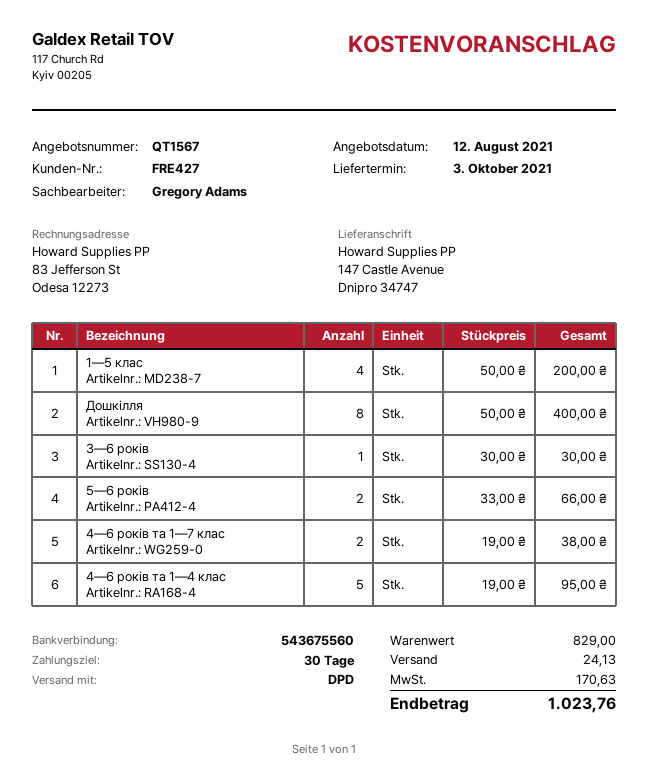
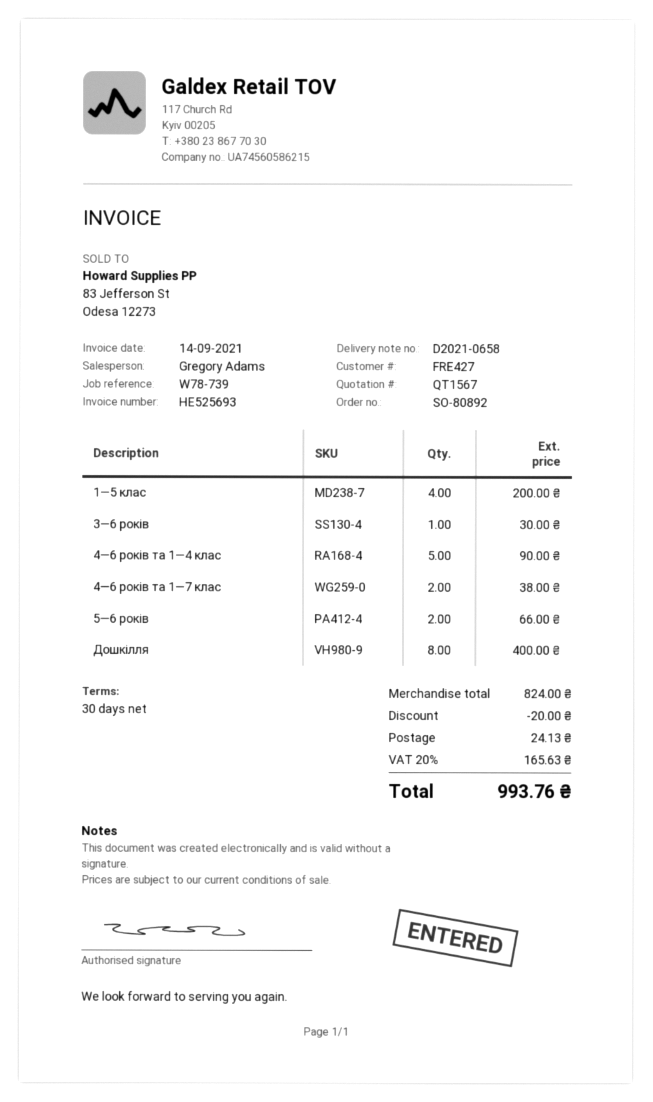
4—6 років та 1—4 клас: 5 for 95.00 -> 5 for 90.00
subtotal: 829.00 -> 824.00
discount: none -> 20.00
tax: 170.63 -> 165.63
total: 1023.76 -> 993.76

